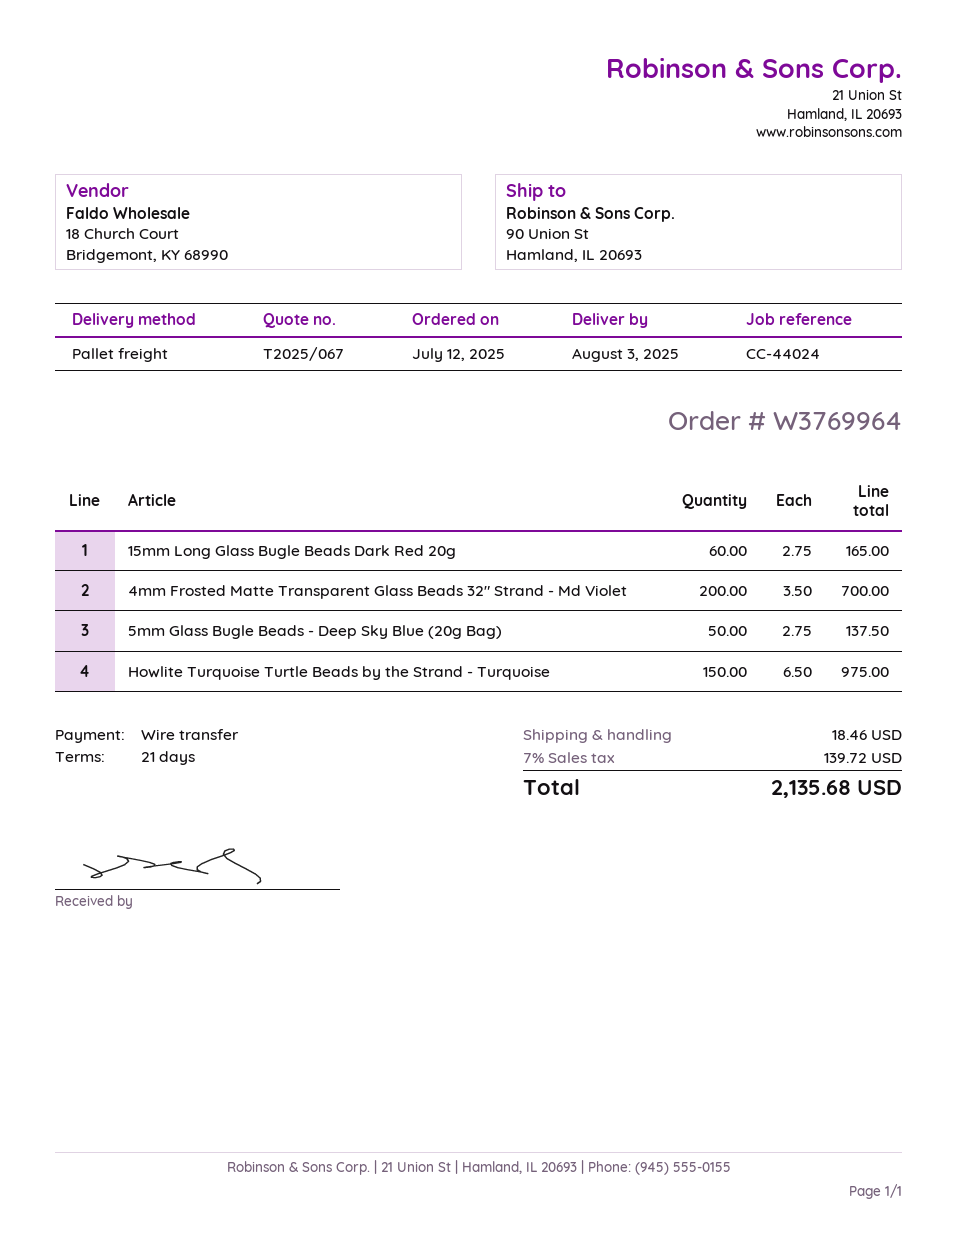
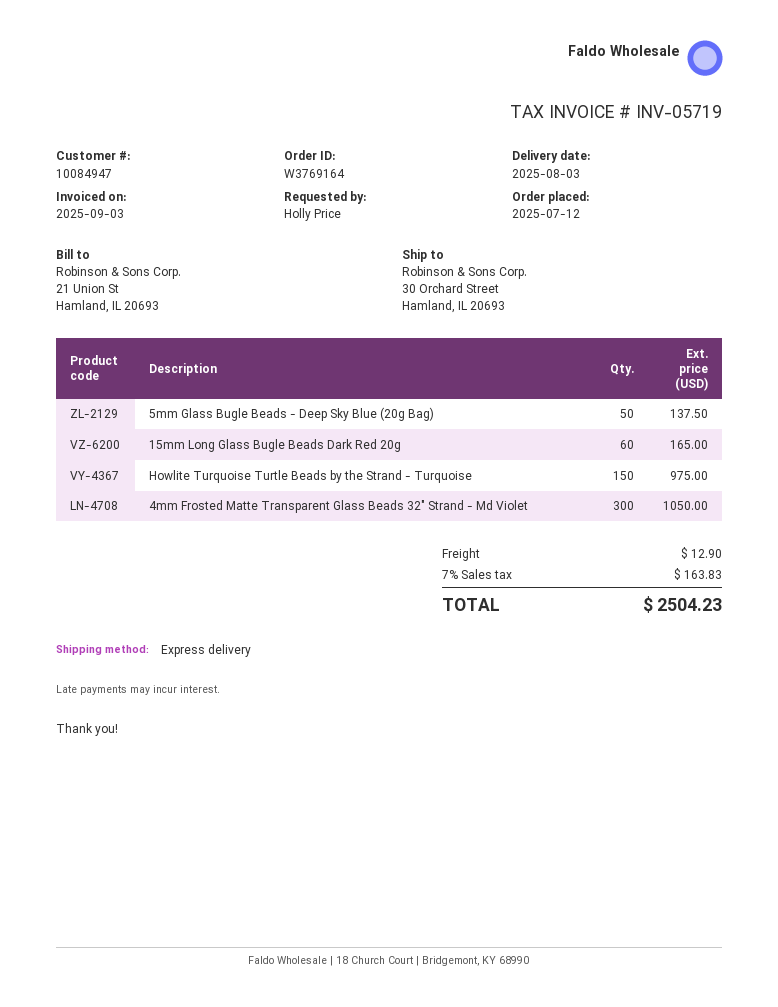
order number: W3769964 -> W3769164
shipping method: pallet freight -> express
ship to: 90 Union St, Hamland, IL 20693 -> 30 Orchard Street, Hamland, IL 20693
4mm Frosted Matte Transparent Glass Beads 32" Strand - Md Violet: 200 for 700.00 -> 300 for 1050.00
shipping: 18.46 -> 12.90
tax: 7% = 139.72 -> 7% = 163.83
total: 2135.68 -> 2504.23

